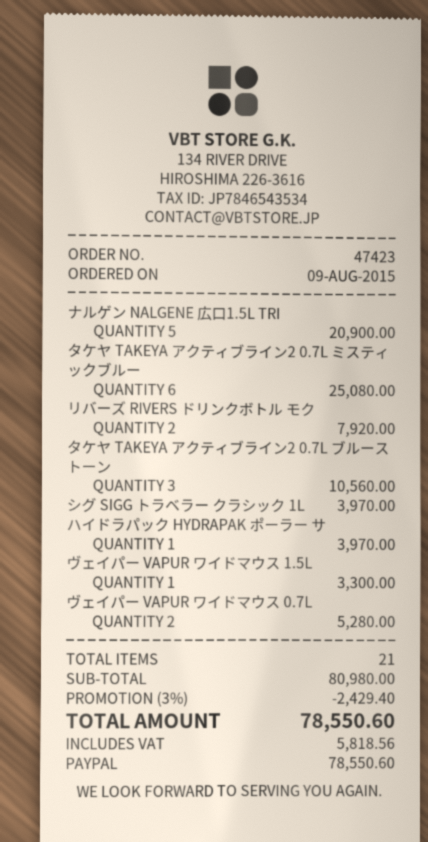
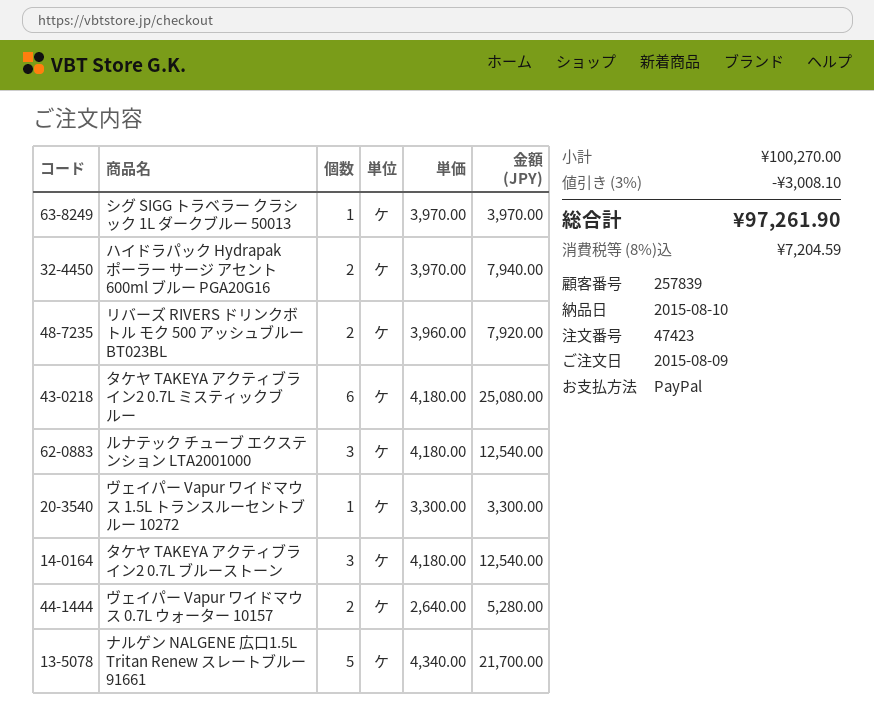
ナルゲン NALGENE 広口1.5L TRI: 5 for 20900.00 -> 5 for 21700.00
タケヤ TAKEYA アクティブライン2 0.7L ブルーストーン: 3 for 10560.00 -> 3 for 12540.00
ハイドラパック HYDRAPAK ポーラー サ: 1 for 3970.00 -> 2 for 7940.00
ルナテック チューブ エクステンション LTA2001000: none -> 3 for 12540.00
subtotal: 80980.00 -> 100270.00
discount: 3% = 2429.40 -> 3% = 3008.10
tax: 5818.56 -> 7204.59
total: 78550.60 -> 97261.90

